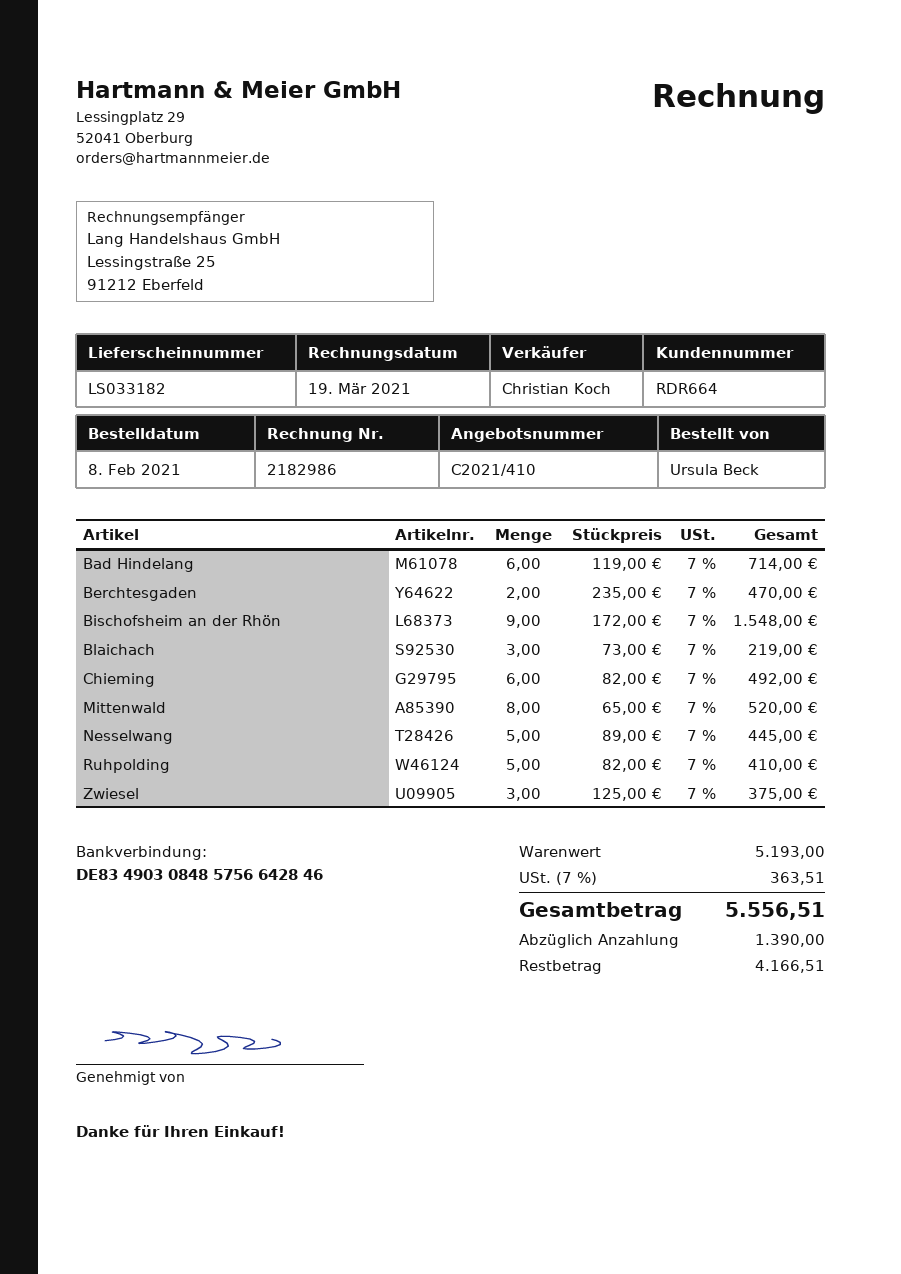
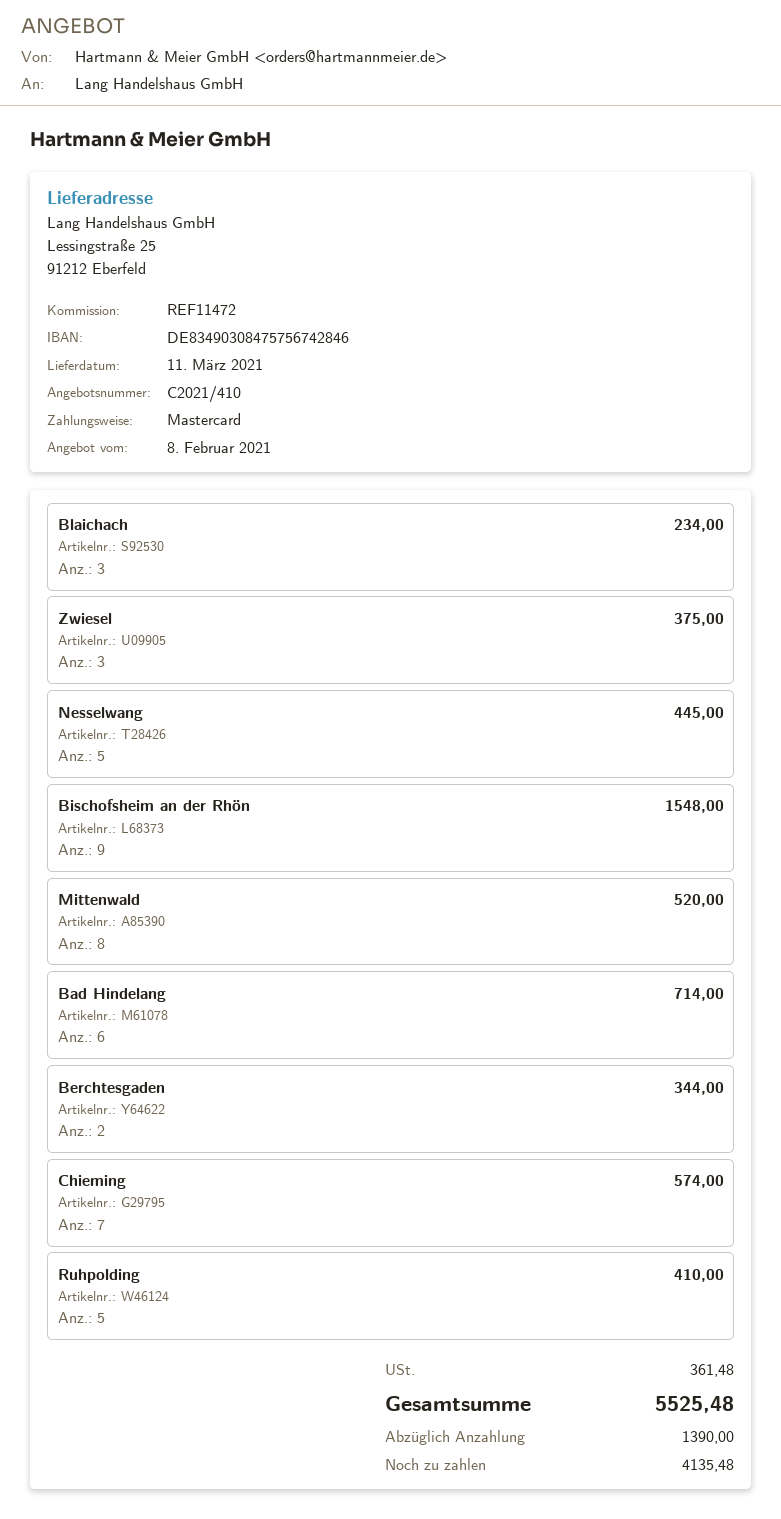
bank account: DE83490308485756642846 -> DE83490308475756742846
Berchtesgaden: 2 for 470.00 -> 2 for 344.00
Blaichach: 3 for 219.00 -> 3 for 234.00
Chieming: 6 for 492.00 -> 7 for 574.00
tax: 363.51 -> 361.48
total: 5556.51 -> 5525.48
balance: 4166.51 -> 4135.48

